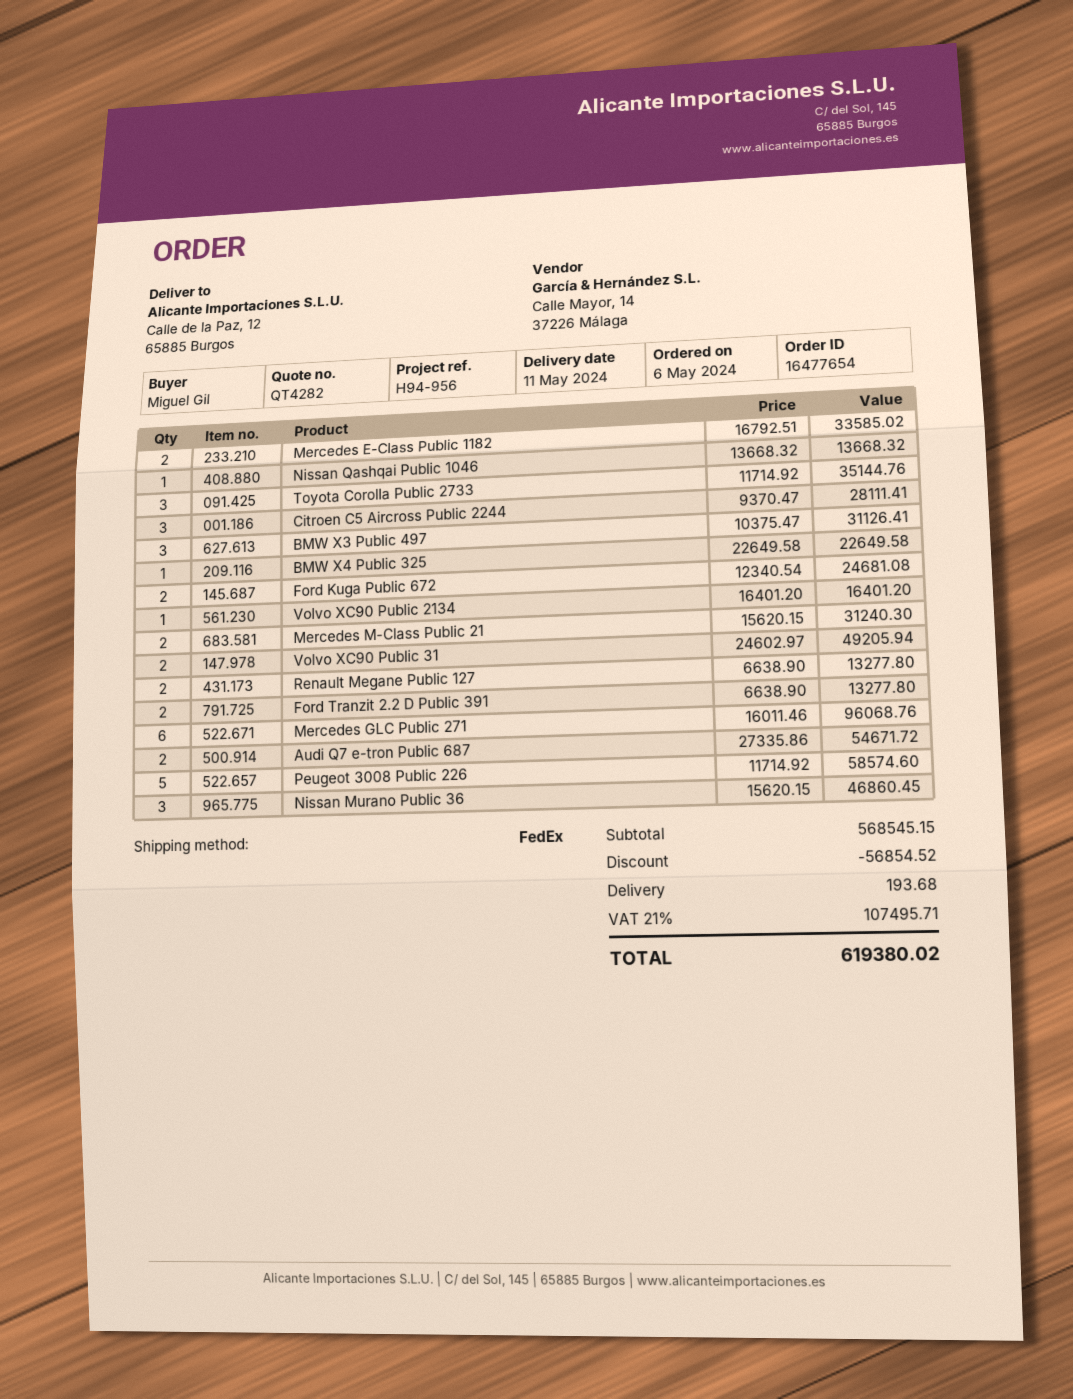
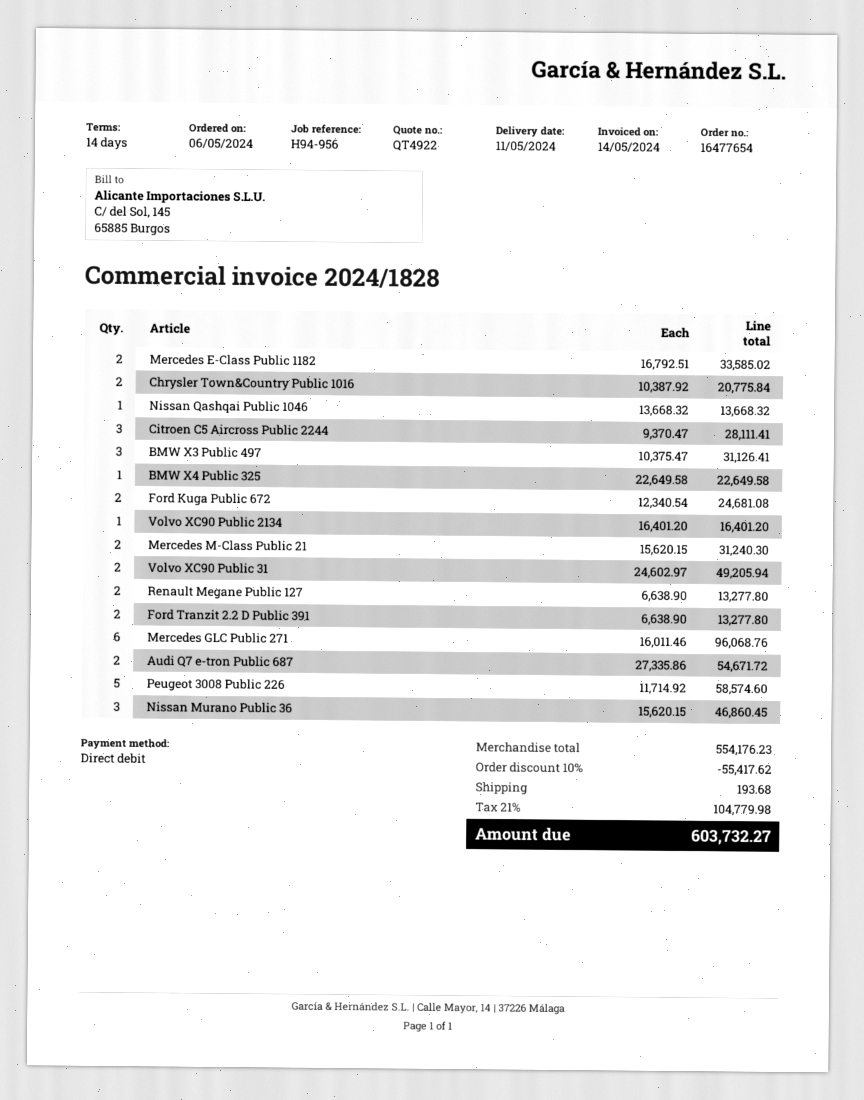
quote number: QT4282 -> QT4922
Toyota Corolla Public 2733: 3 x 11714.92 = 35144.76 -> none
Chrysler Town&Country Public 1016: none -> 2 x 10387.92 = 20775.84
subtotal: 568545.15 -> 554176.23
discount: 56854.52 -> 55417.62
tax: 21% = 107495.71 -> 21% = 104779.98
total: 619380.02 -> 603732.27

